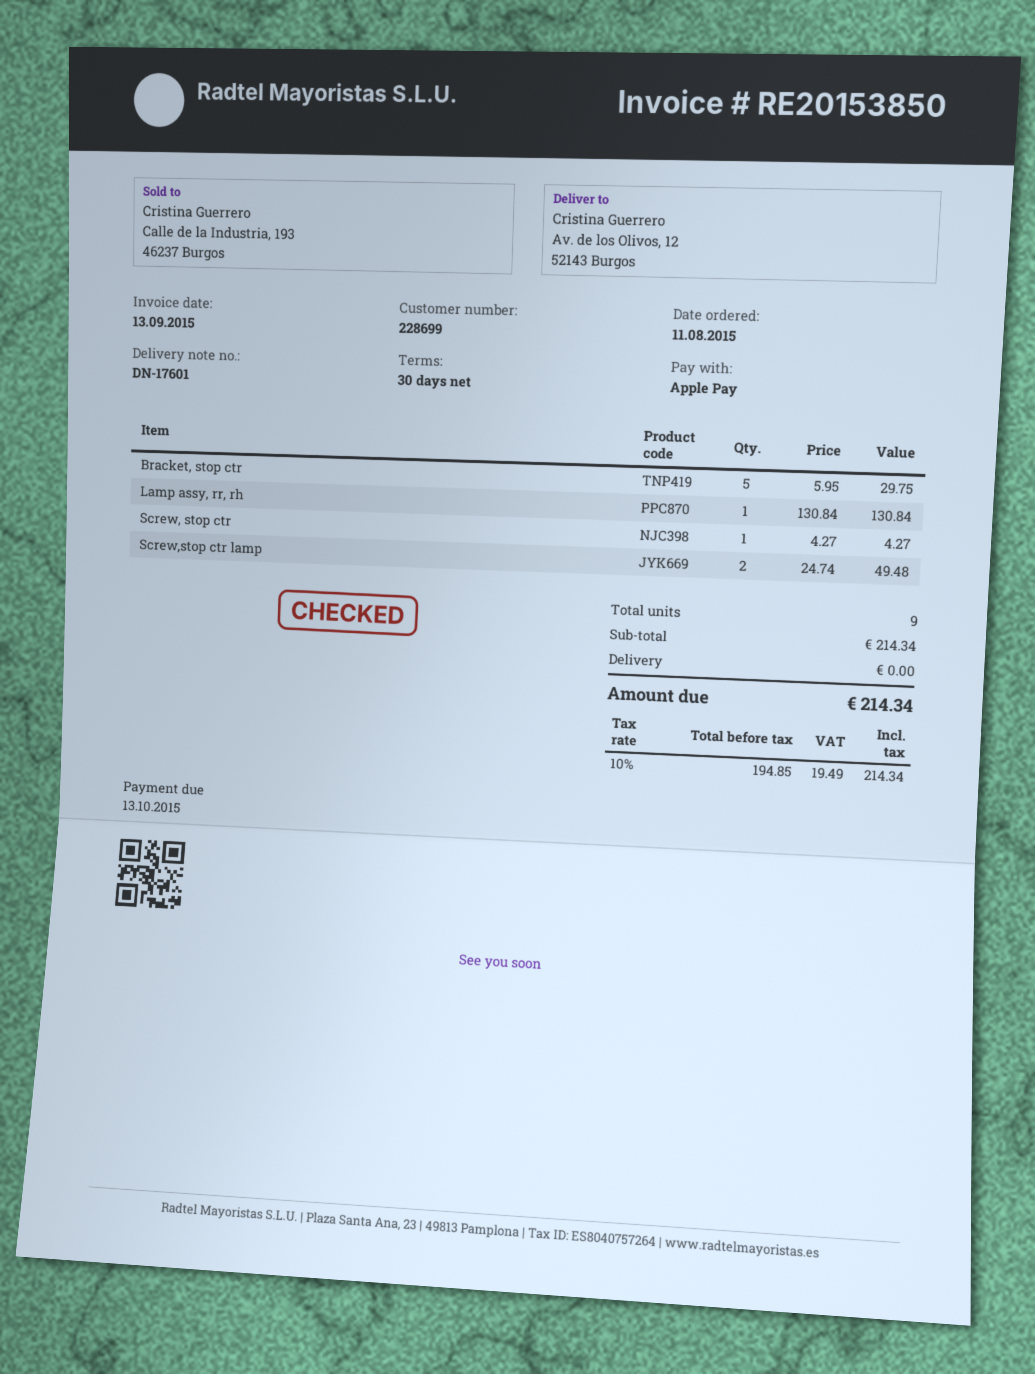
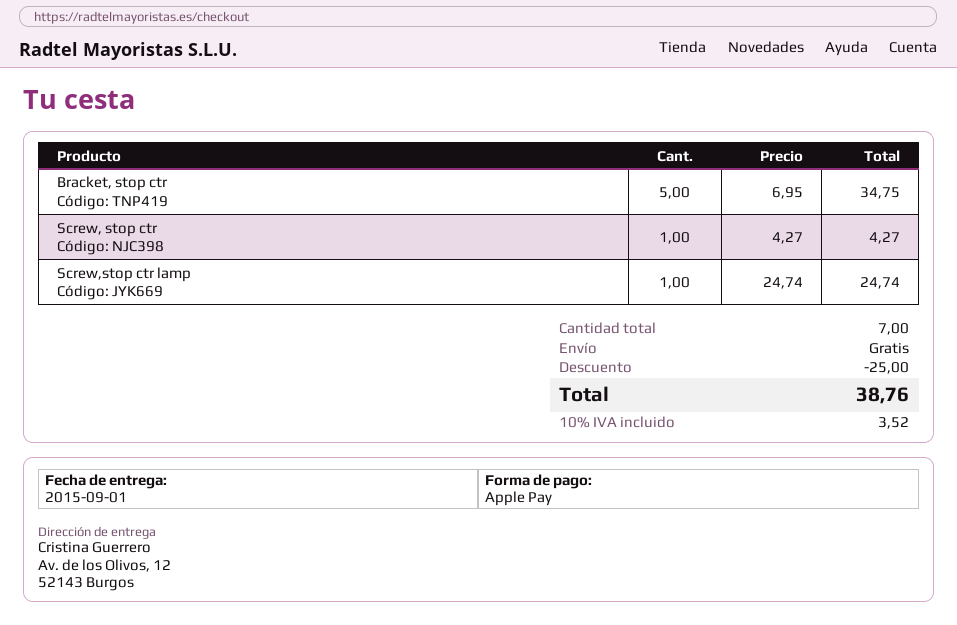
Bracket, stop ctr: 5 x 5.95 = 29.75 -> 5 x 6.95 = 34.75
Lamp assy, rr, rh: 1 x 130.84 = 130.84 -> none
Screw,stop ctr lamp: 2 x 24.74 = 49.48 -> 1 x 24.74 = 24.74
total quantity: 9 -> 7
discount: none -> 25.00
tax: 10% = 19.49 -> 10% = 3.52
total: 214.34 -> 38.76

